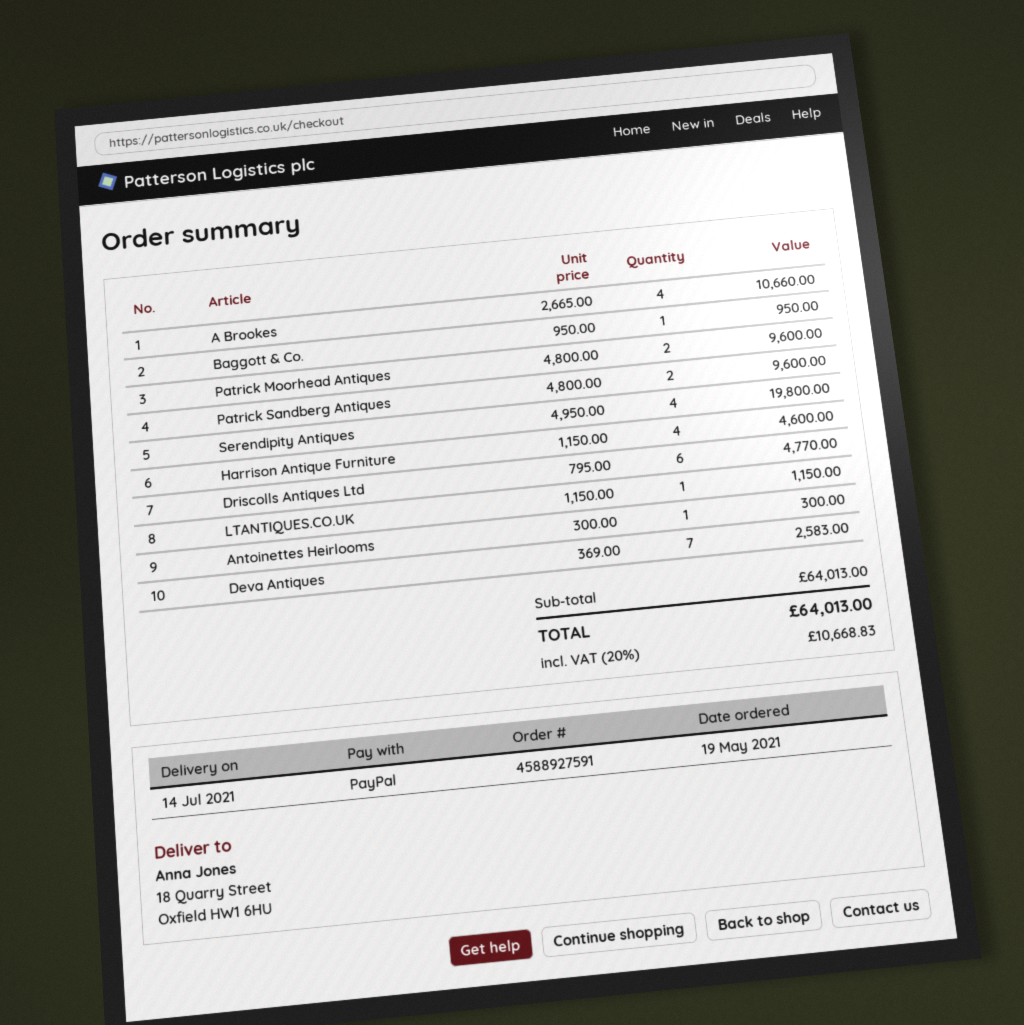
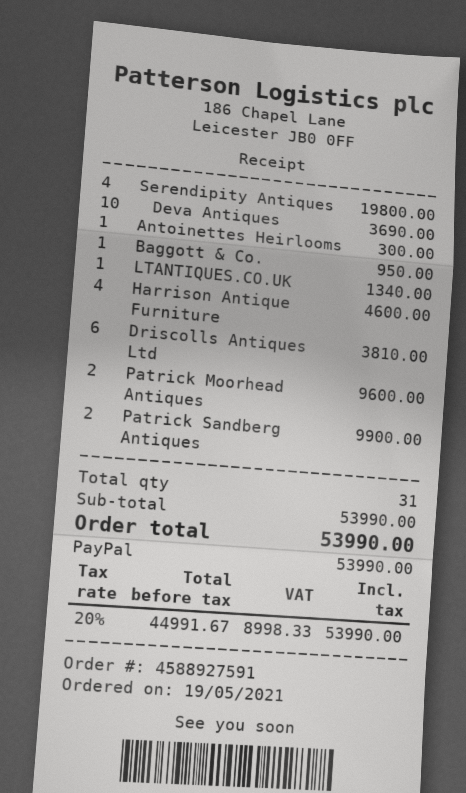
A Brookes: 4 for 10660.00 -> none
Patrick Sandberg Antiques: 2 for 9600.00 -> 2 for 9900.00
Driscolls Antiques Ltd: 6 for 4770.00 -> 6 for 3810.00
LTANTIQUES.CO.UK: 1 for 1150.00 -> 1 for 1340.00
Deva Antiques: 7 for 2583.00 -> 10 for 3690.00
subtotal: 64013.00 -> 53990.00
tax: 20% = 10668.83 -> 20% = 8998.33
total: 64013.00 -> 53990.00

